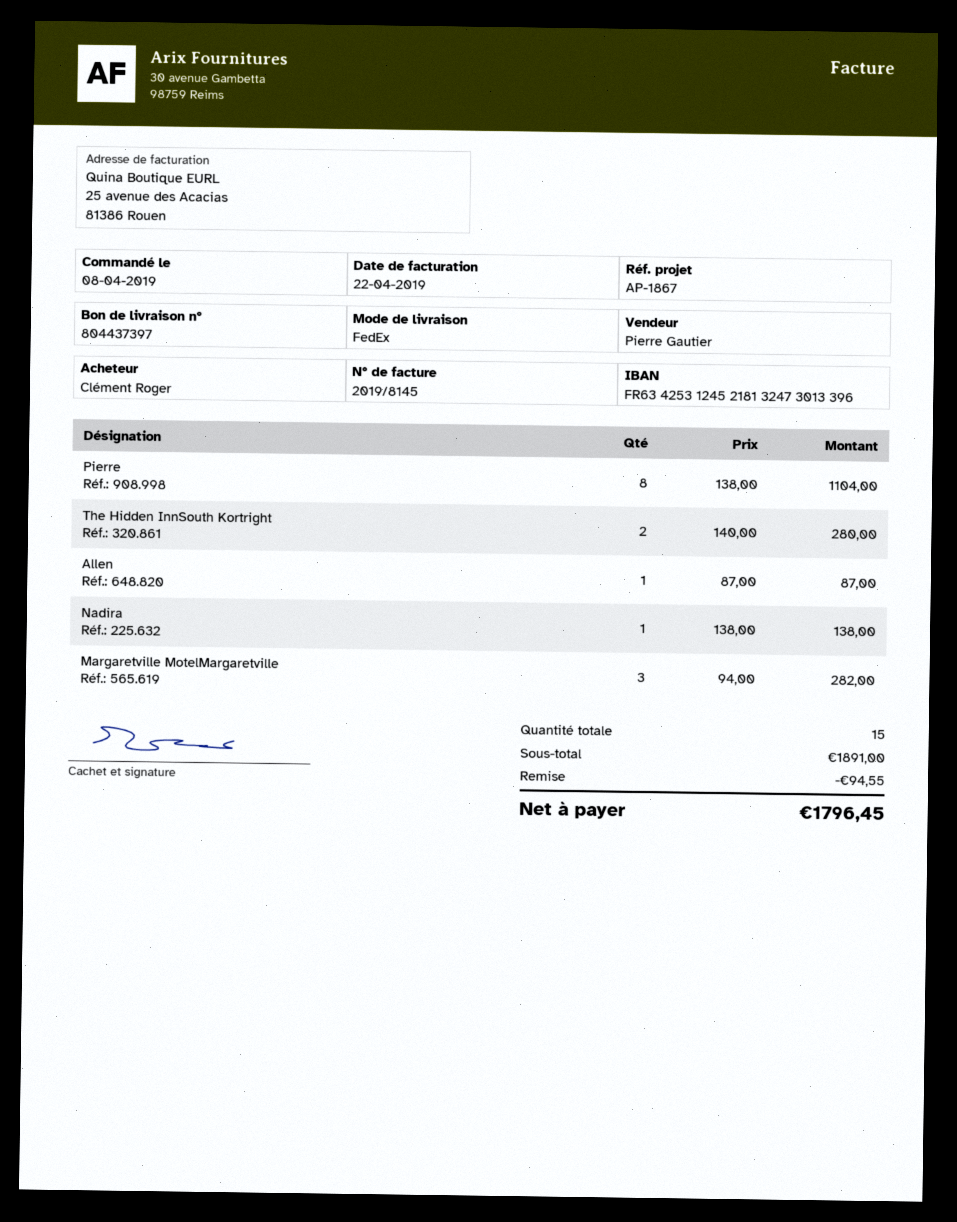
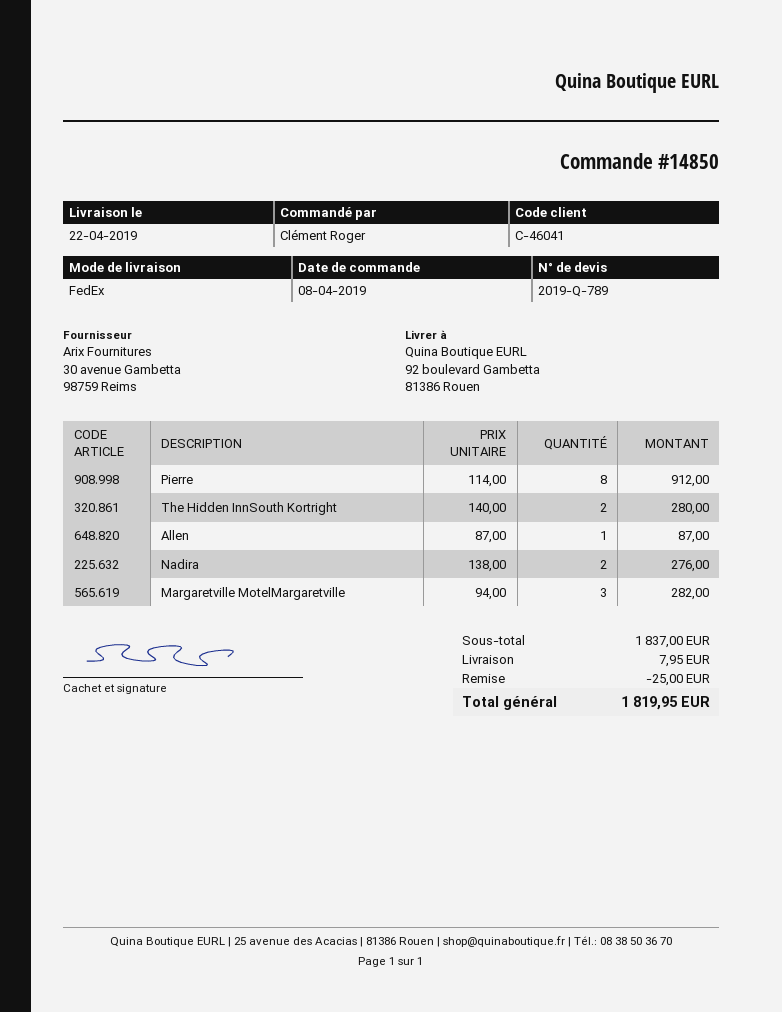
Pierre: 8 x 138.00 = 1104.00 -> 8 x 114.00 = 912.00
Nadira: 1 x 138.00 = 138.00 -> 2 x 138.00 = 276.00
subtotal: 1891.00 -> 1837.00
discount: 94.55 -> 25.00
shipping: none -> 7.95
total: 1796.45 -> 1819.95

